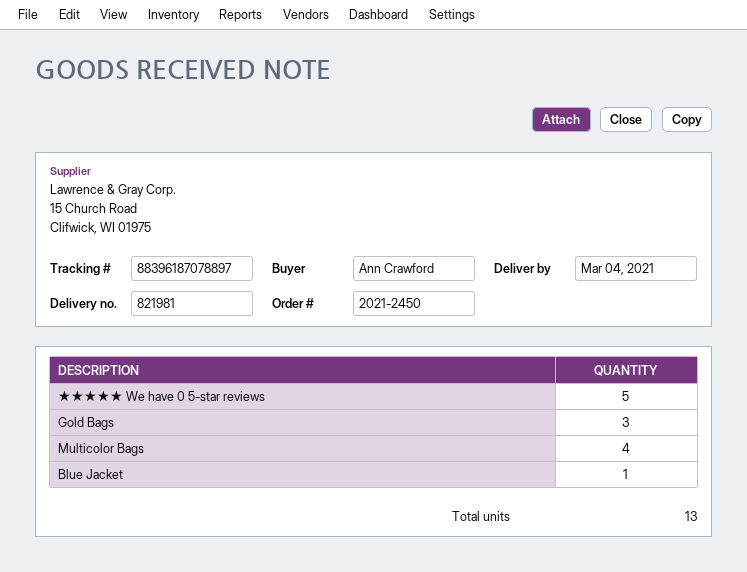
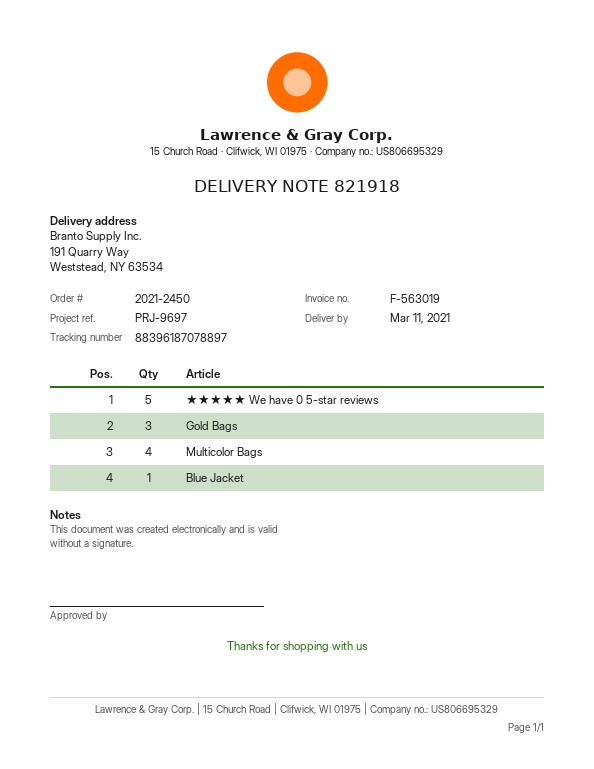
delivery note number: 821981 -> 821918
delivery date: 2021-03-04 -> 2021-03-11

